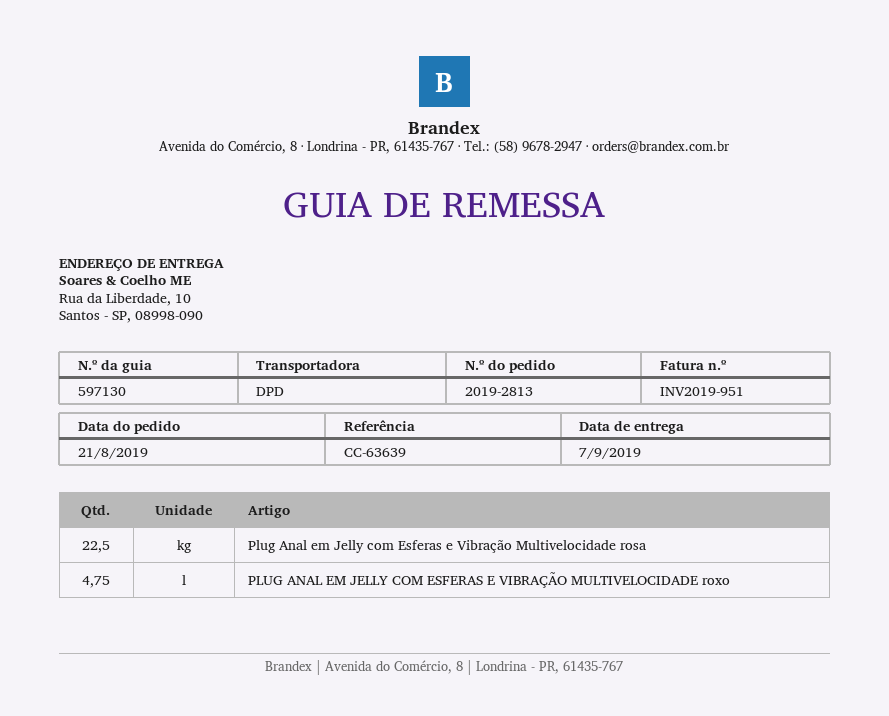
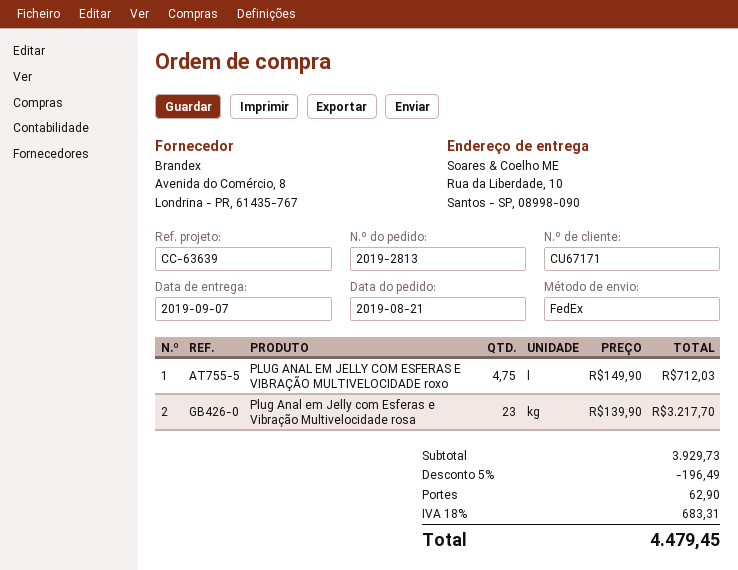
shipping method: DPD -> FedEx
Plug Anal em Jelly com Esferas e Vibração Multivelocidade rosa: 22.5 -> 23

